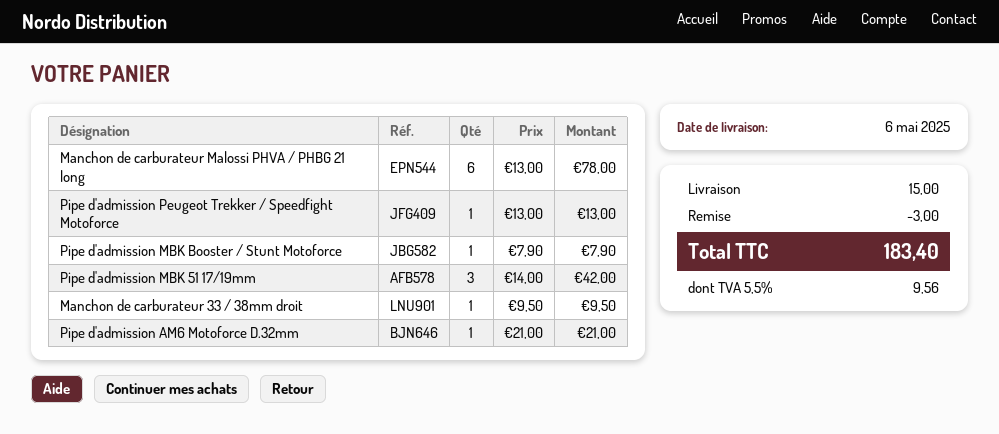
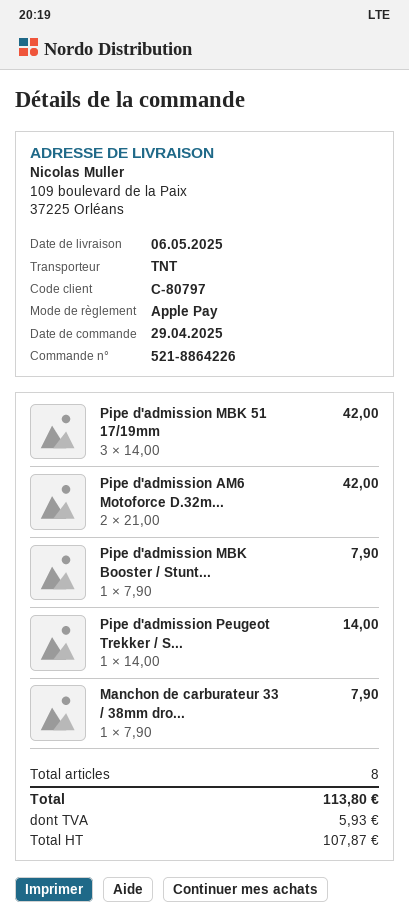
Manchon de carburateur Malossi PHVA / PHBG 21 long: 6 x 13.00 = 78.00 -> none
Pipe d'admission Peugeot Trekker / Speedfight Motoforce: 1 x 13.00 = 13.00 -> 1 x 14.00 = 14.00
Manchon de carburateur 33 / 38mm droit: 1 x 9.50 = 9.50 -> 1 x 7.90 = 7.90
Pipe d'admission AM6 Motoforce D.32mm: 1 x 21.00 = 21.00 -> 2 x 21.00 = 42.00
discount: 3.00 -> none
shipping: 15.00 -> none
tax: 9.56 -> 5.93
total: 183.40 -> 113.80

